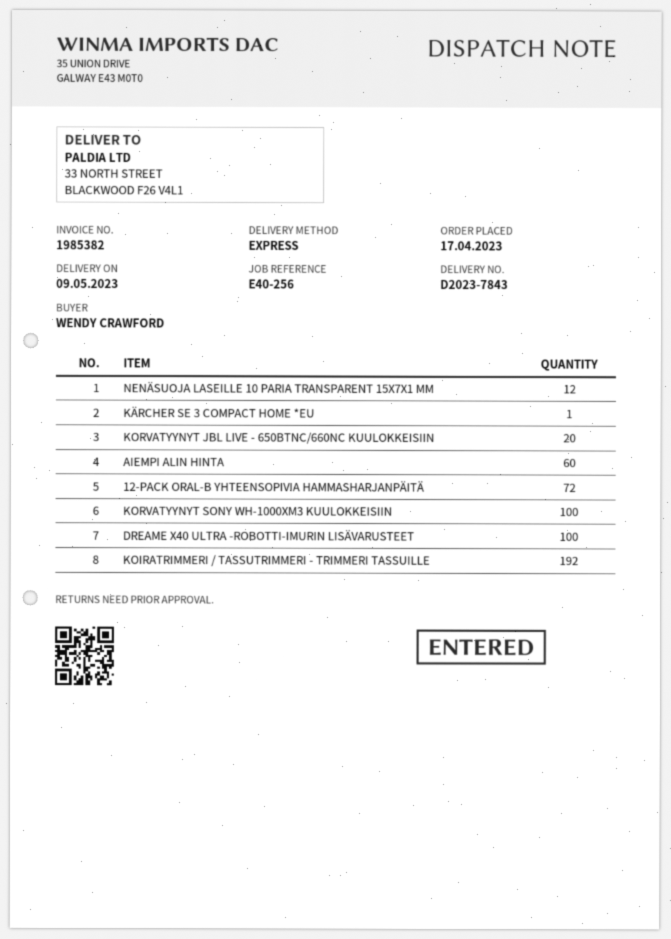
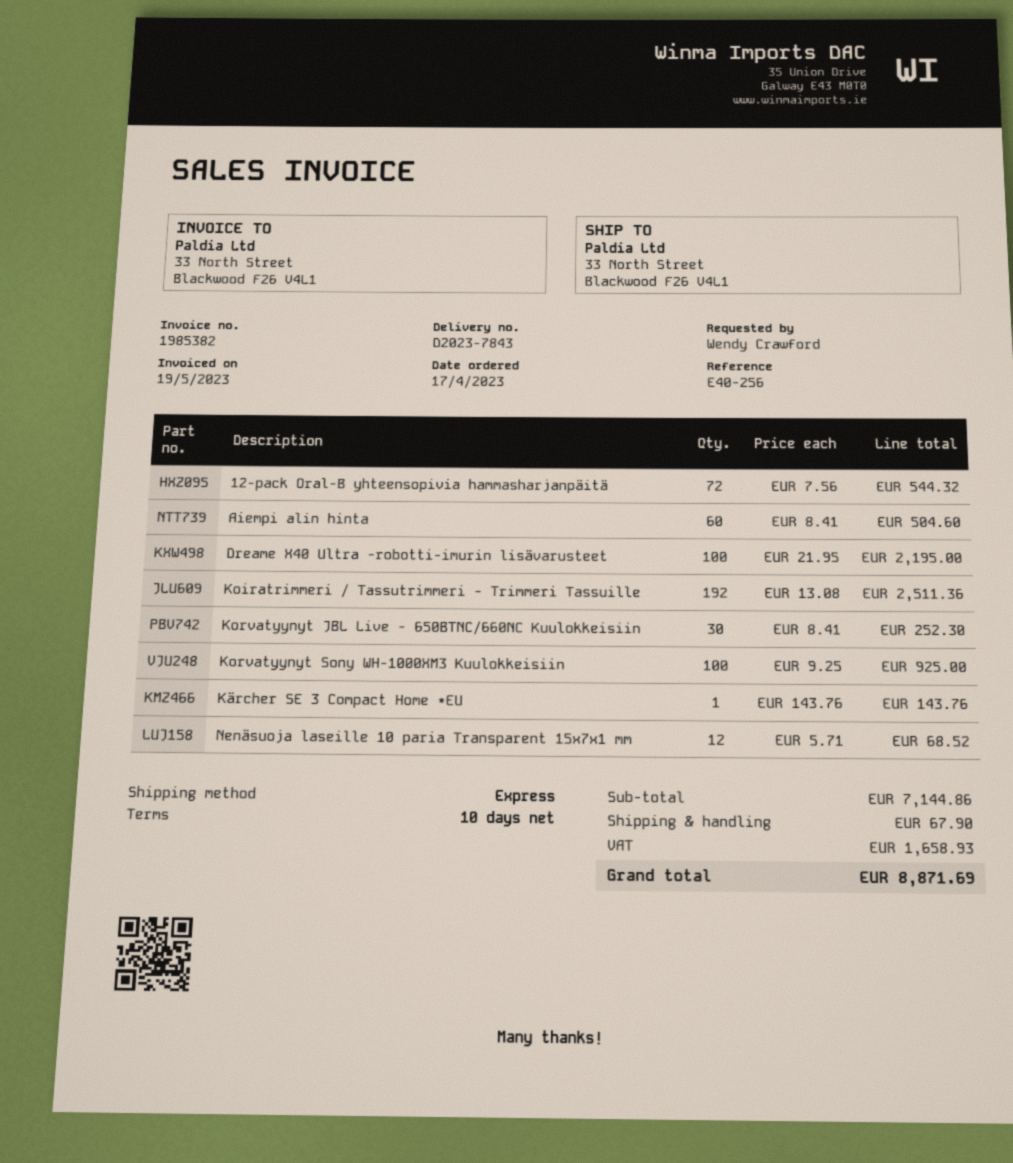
KORVATYYNYT JBL LIVE - 650BTNC/660NC KUULOKKEISIIN: 20 -> 30

